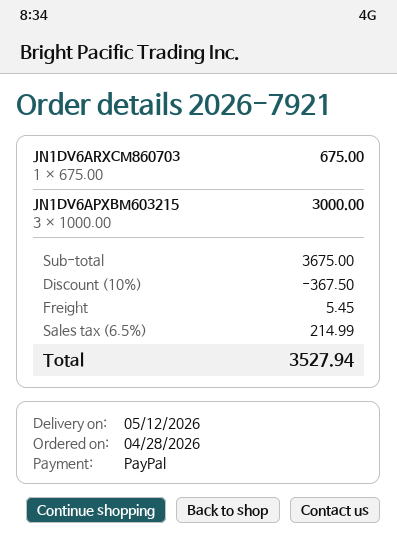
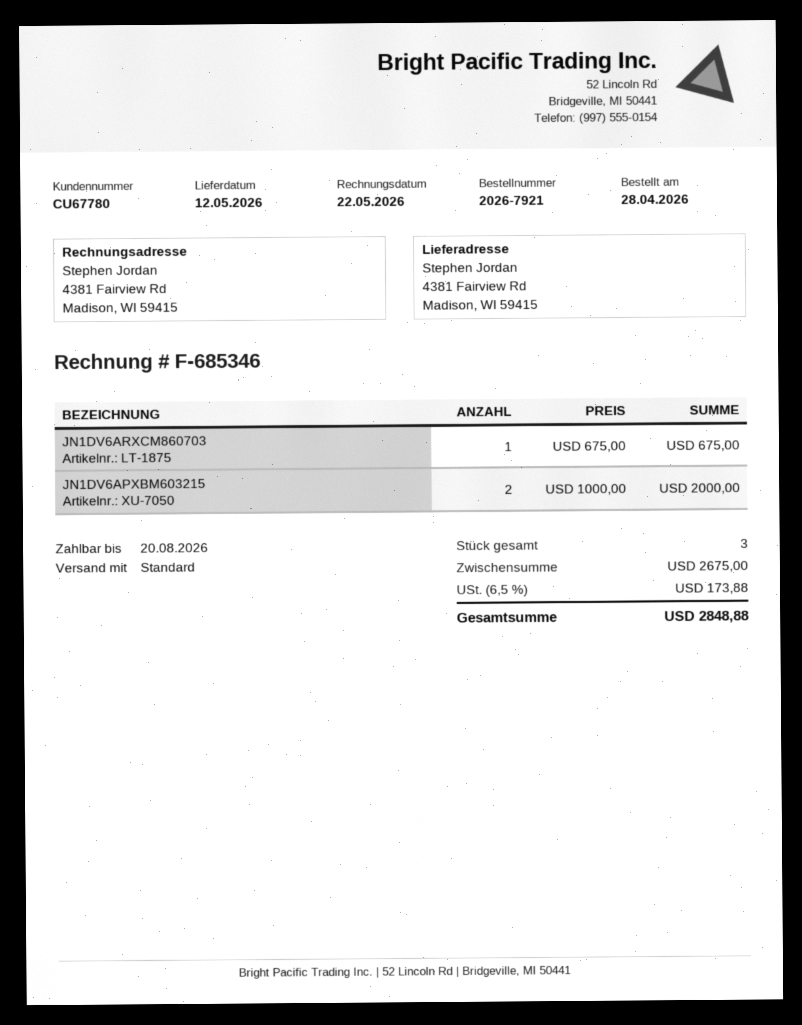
JN1DV6APXBM603215: 3 x 1000.00 = 3000.00 -> 2 x 1000.00 = 2000.00
subtotal: 3675.00 -> 2675.00
discount: 10% = 367.50 -> none
shipping: 5.45 -> none
tax: 6.5% = 214.99 -> 6.5% = 173.88
total: 3527.94 -> 2848.88

